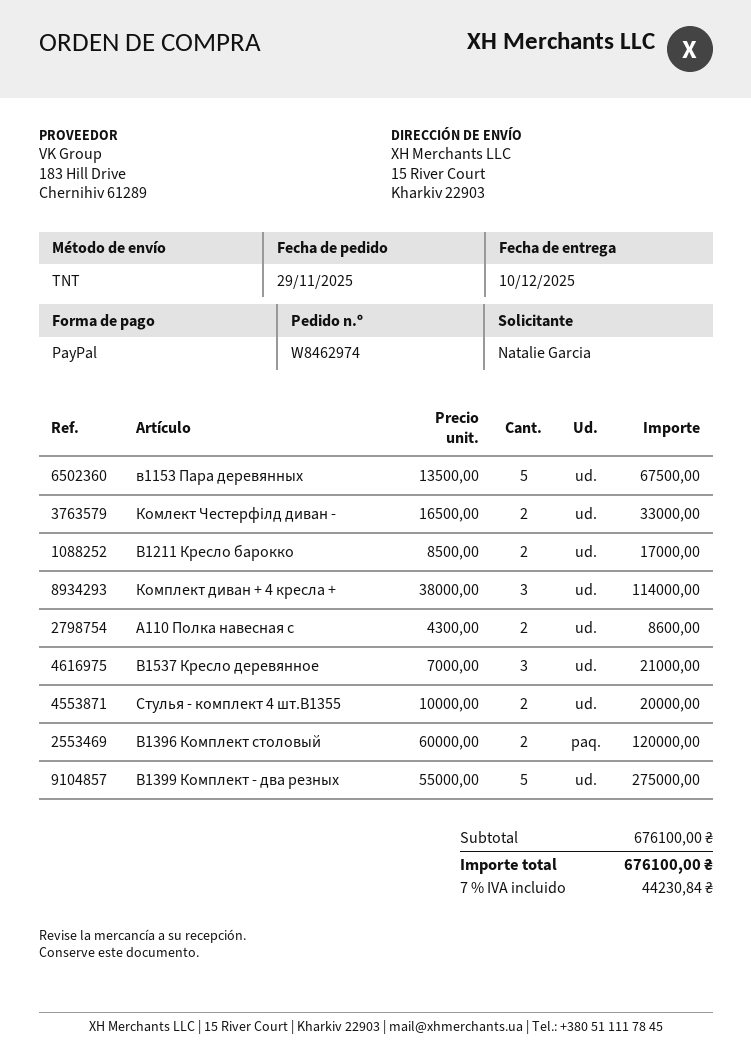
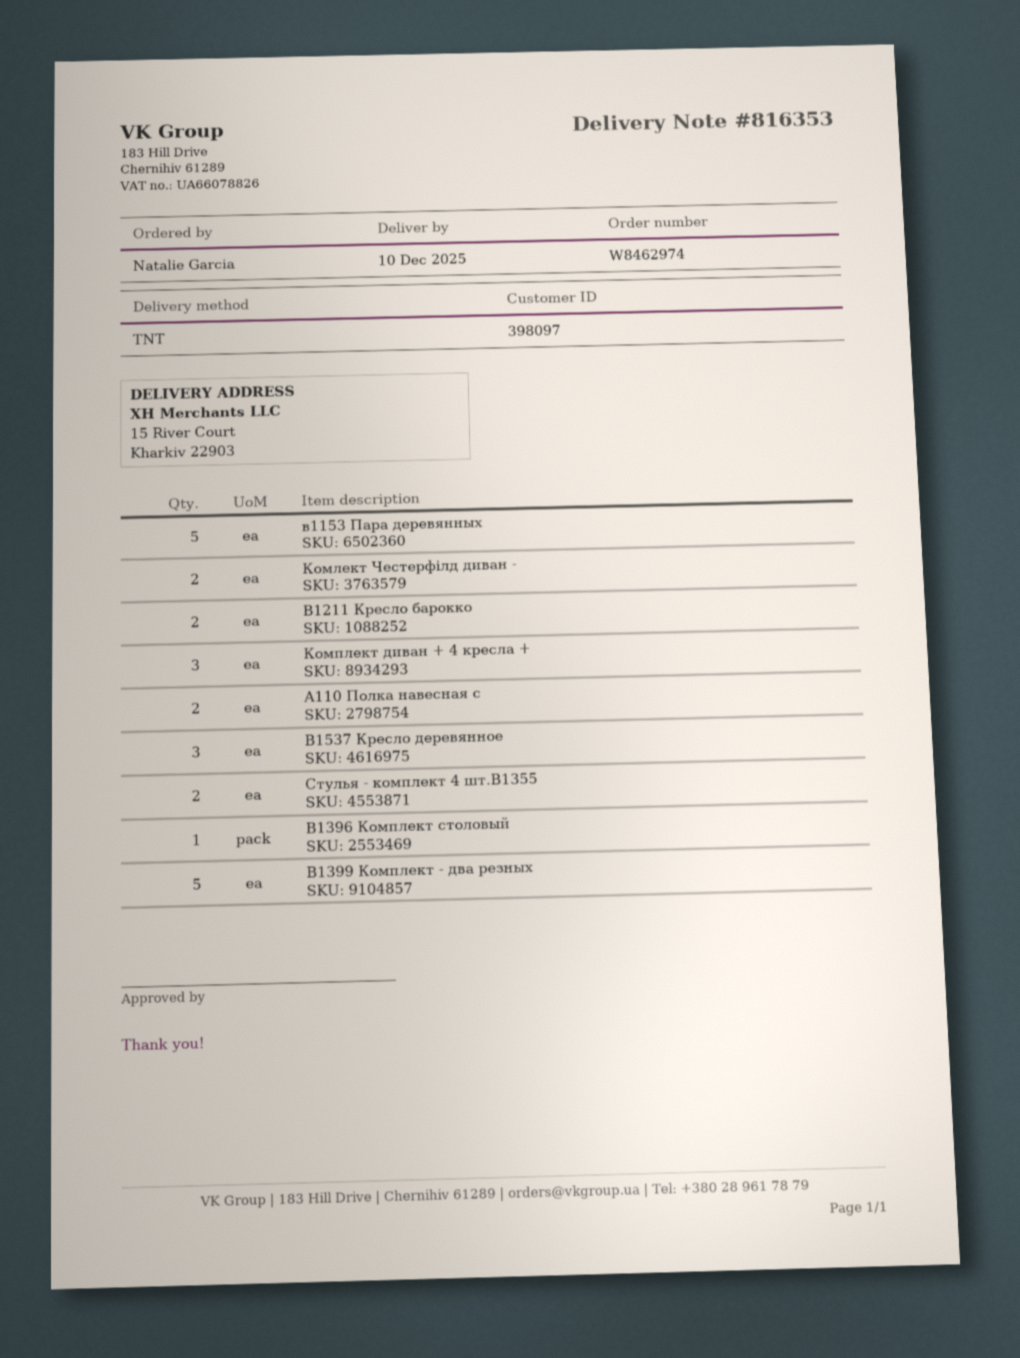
В1396 Комплект столовый: 2 -> 1

